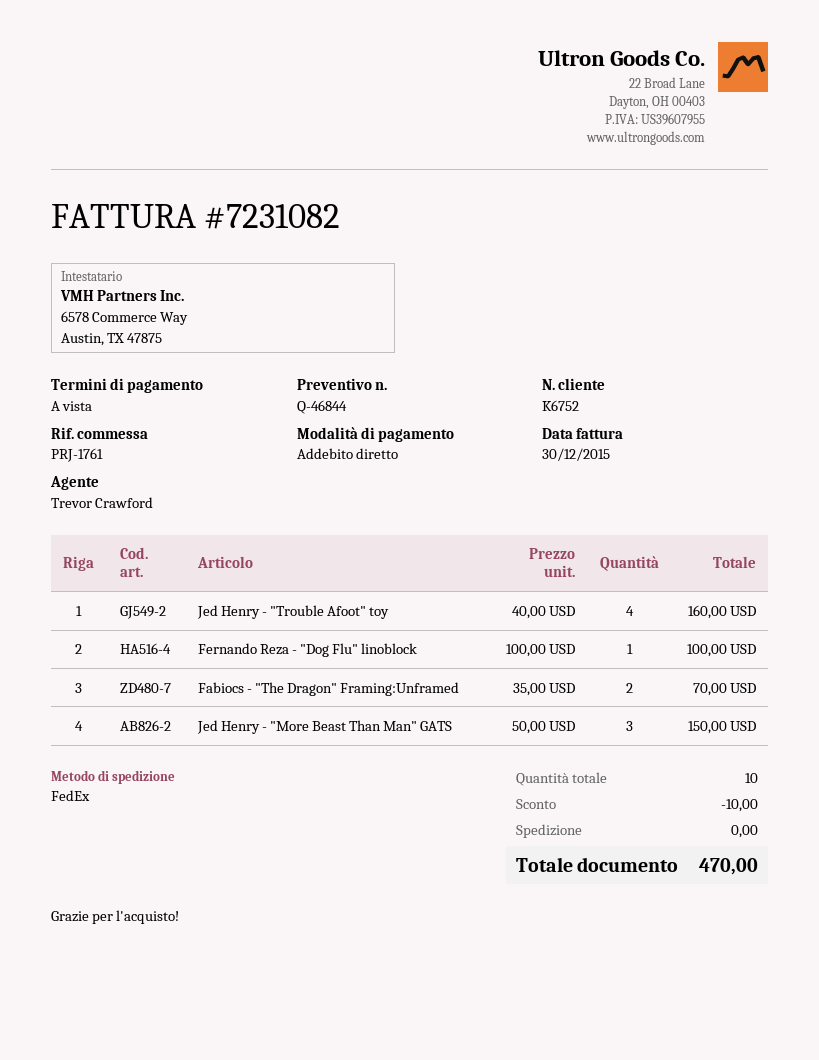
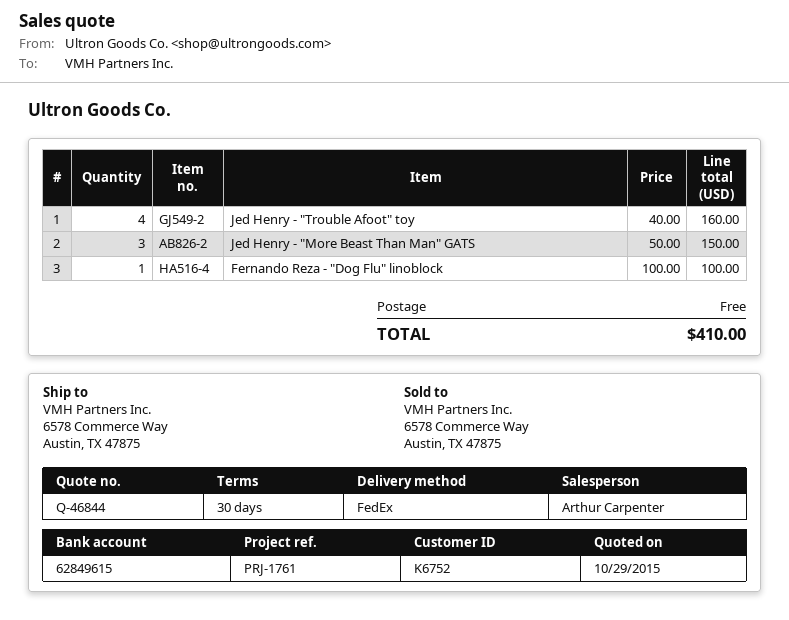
payment terms: on receipt -> 30 days
sales rep: Trevor Crawford -> Arthur Carpenter
Fabiocs - "The Dragon" Framing:Unframed: 2 x 35.00 = 70.00 -> none
discount: 10.00 -> none
total: 470.00 -> 410.00

